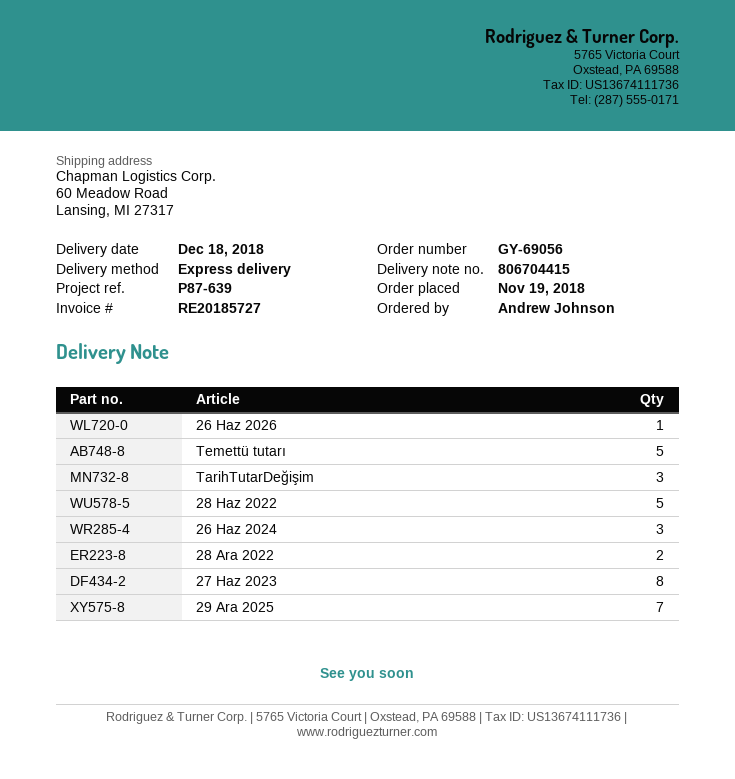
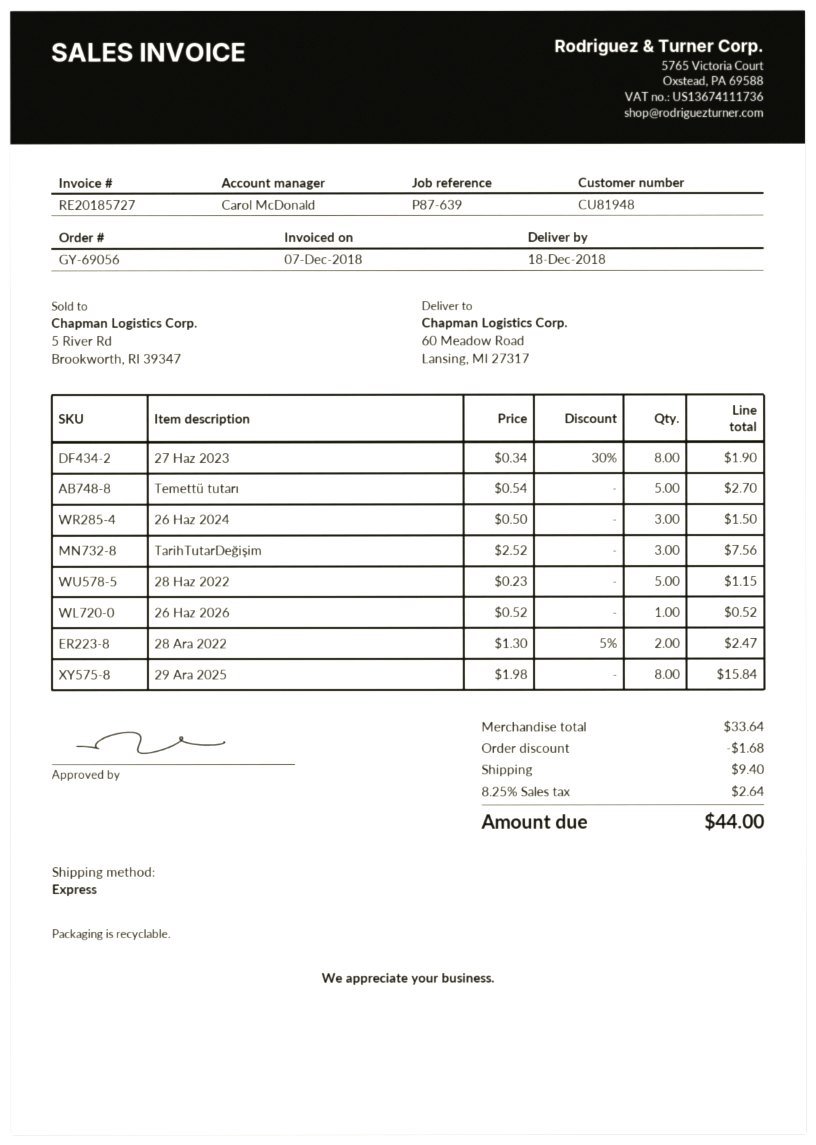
29 Ara 2025: 7 -> 8

